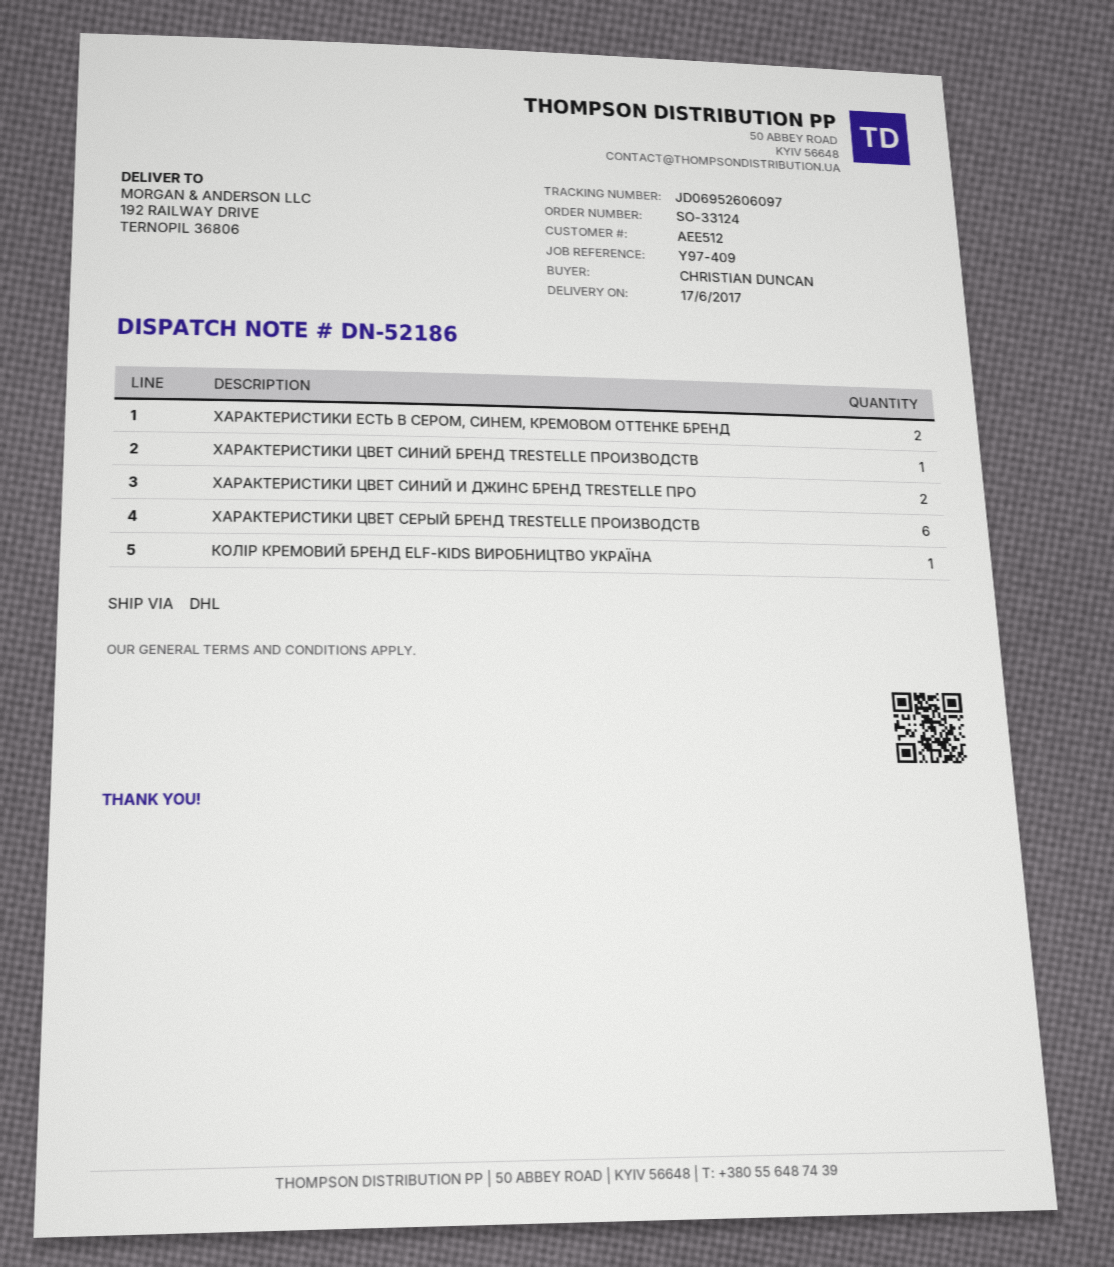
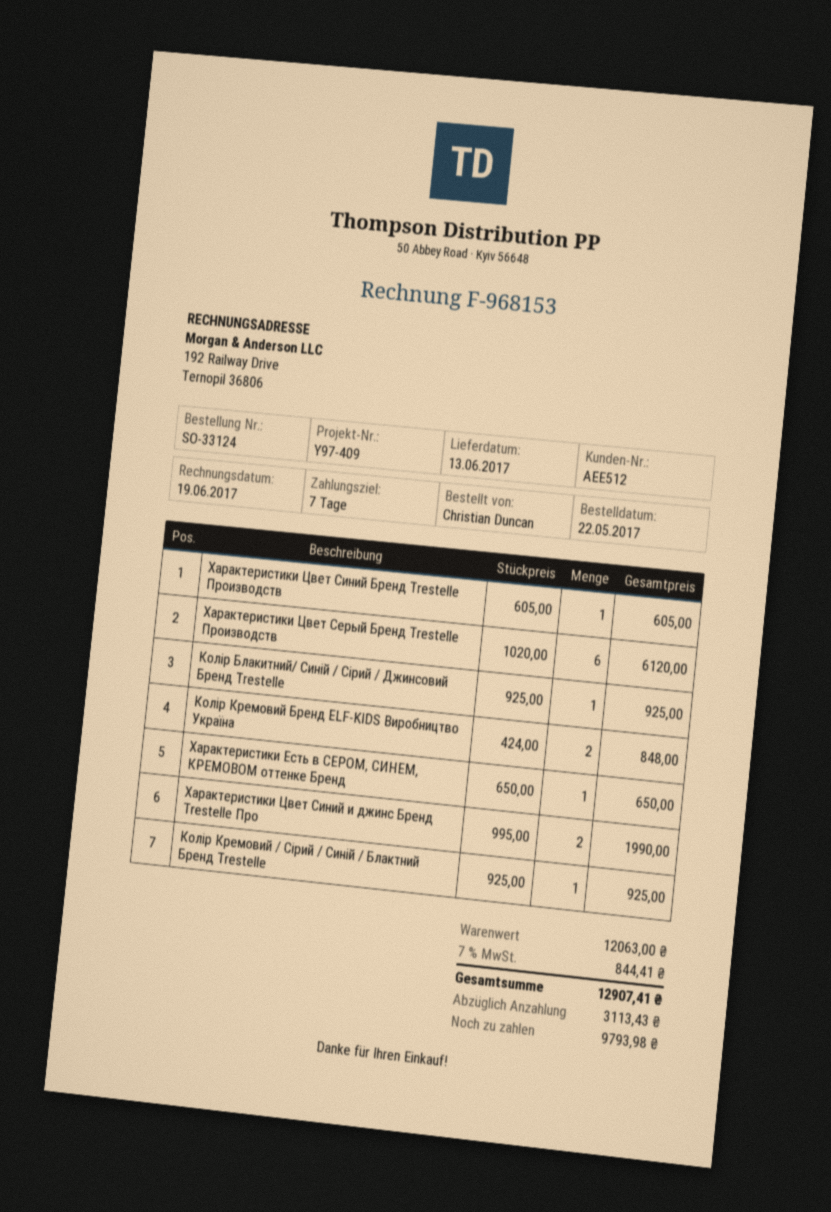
delivery date: 2017-06-17 -> 2017-06-13
ХАРАКТЕРИСТИКИ ЕСТЬ В СЕРОМ, СИНЕМ, КРЕМОВОМ ОТТЕНКЕ БРЕНД: 2 -> 1
КОЛІР КРЕМОВИЙ БРЕНД ELF-KIDS ВИРОБНИЦТВО УКРАЇНА: 1 -> 2
Колір Блакитний/ Синій / Сірий / Джинсовий Бренд Trestelle: none -> 1
Колір Кремовий / Сірий / Синій / Блактний Бренд Trestelle: none -> 1

